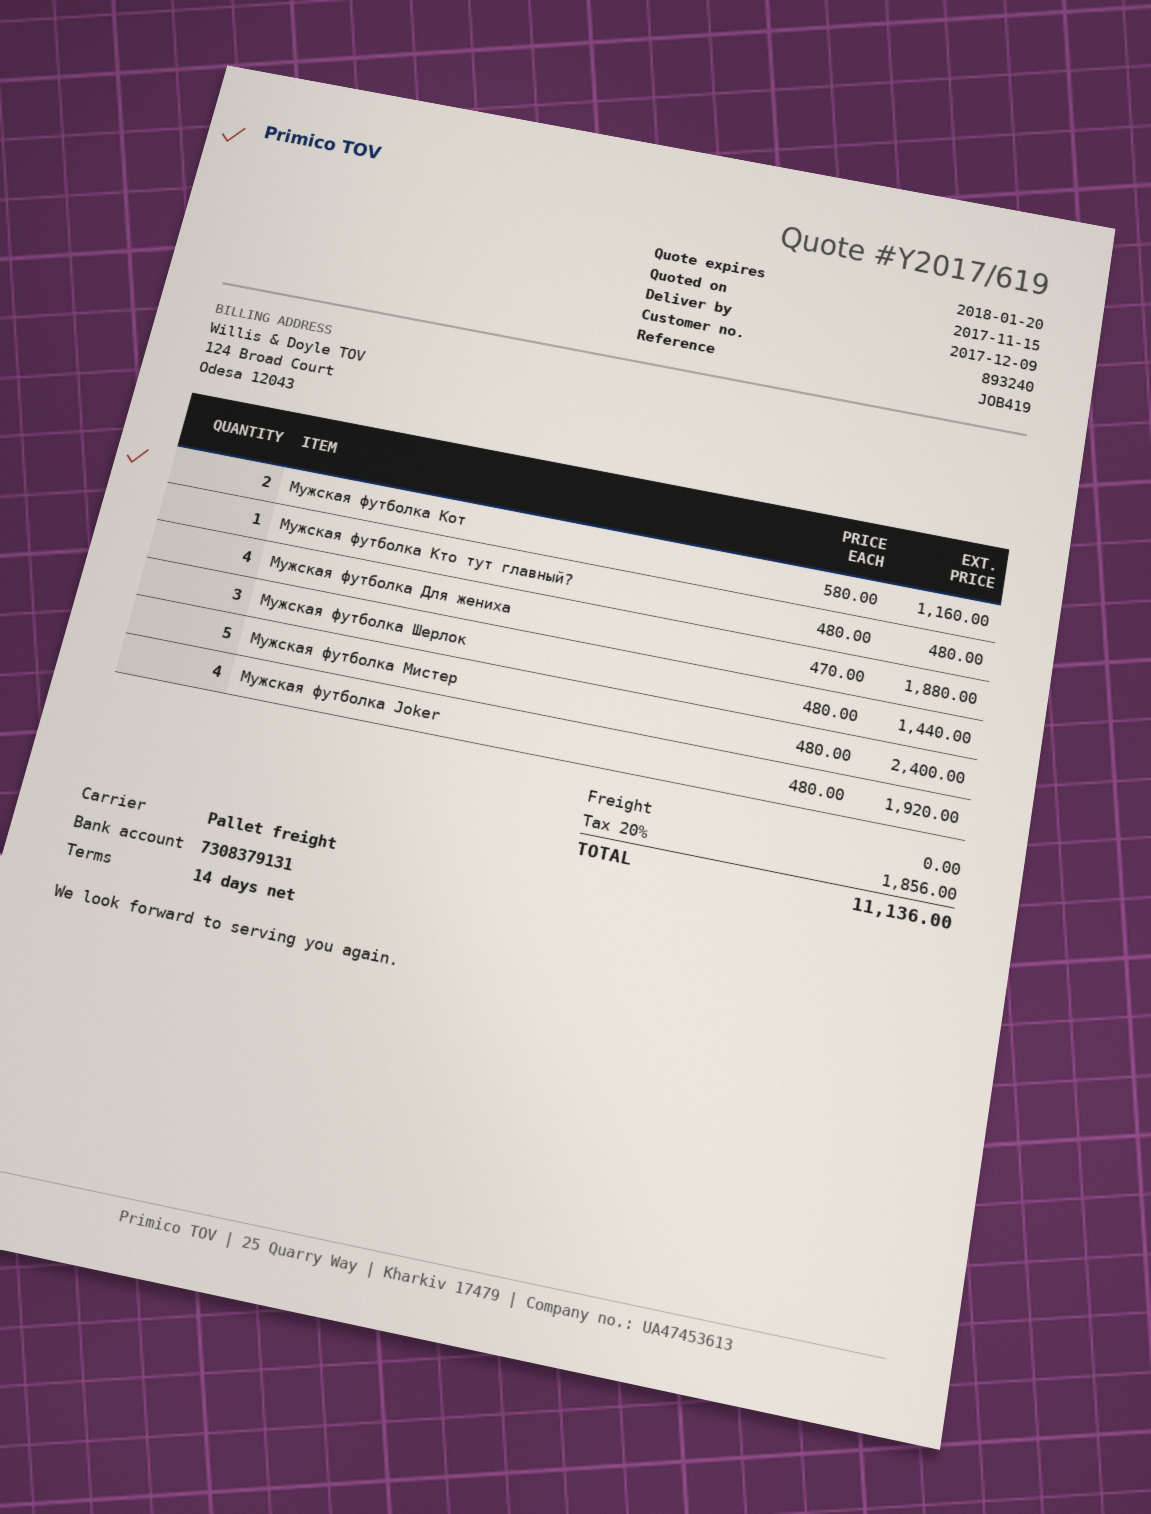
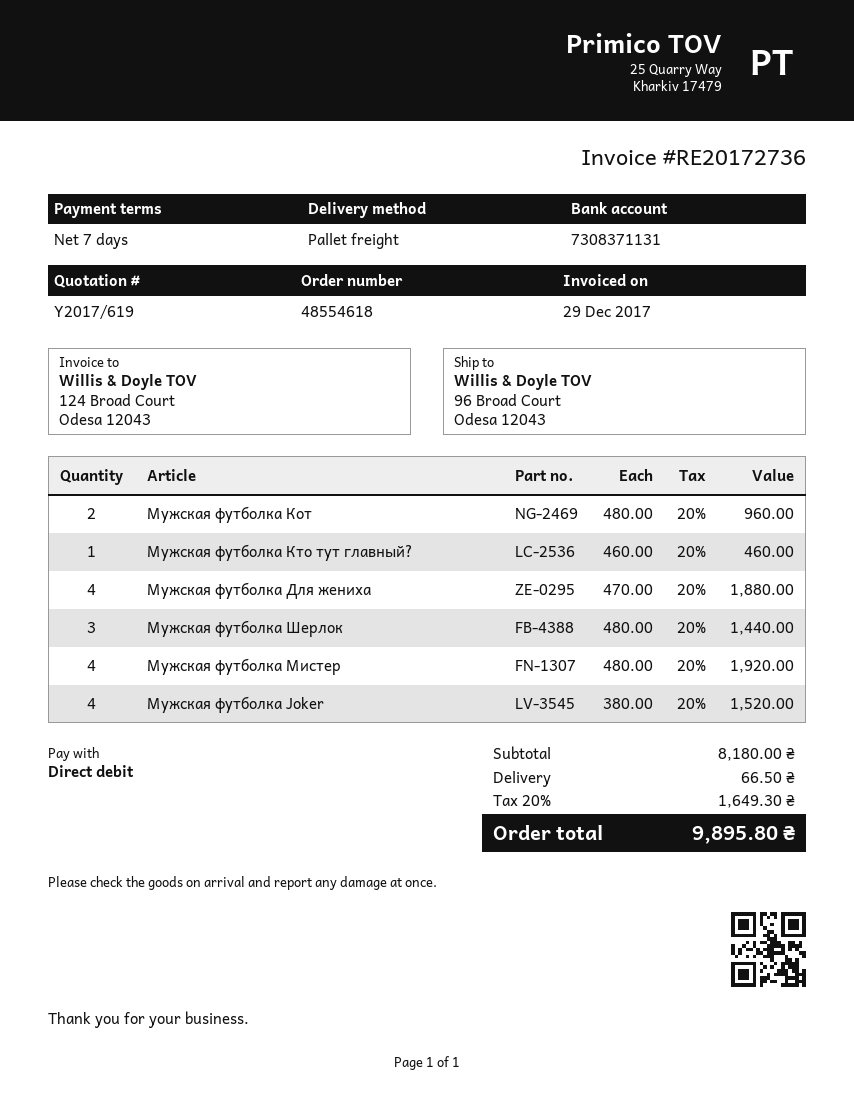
payment terms: 14 days -> 7 days
bank account: 7308379131 -> 7308371131
Мужская футболка Кот: 2 x 580.00 = 1160.00 -> 2 x 480.00 = 960.00
Мужская футболка Кто тут главный?: 1 x 480.00 = 480.00 -> 1 x 460.00 = 460.00
Мужская футболка Мистер: 5 x 480.00 = 2400.00 -> 4 x 480.00 = 1920.00
Мужская футболка Joker: 4 x 480.00 = 1920.00 -> 4 x 380.00 = 1520.00
shipping: 0.00 -> 66.50
tax: 20% = 1856.00 -> 20% = 1649.30
total: 11136.00 -> 9895.80

